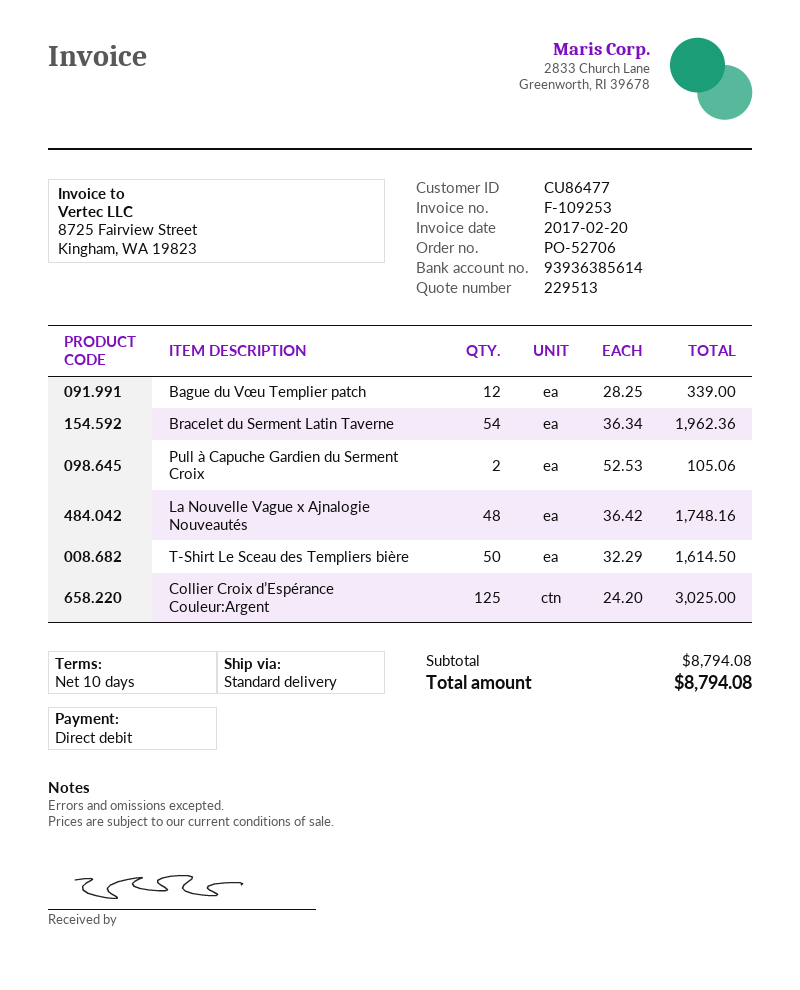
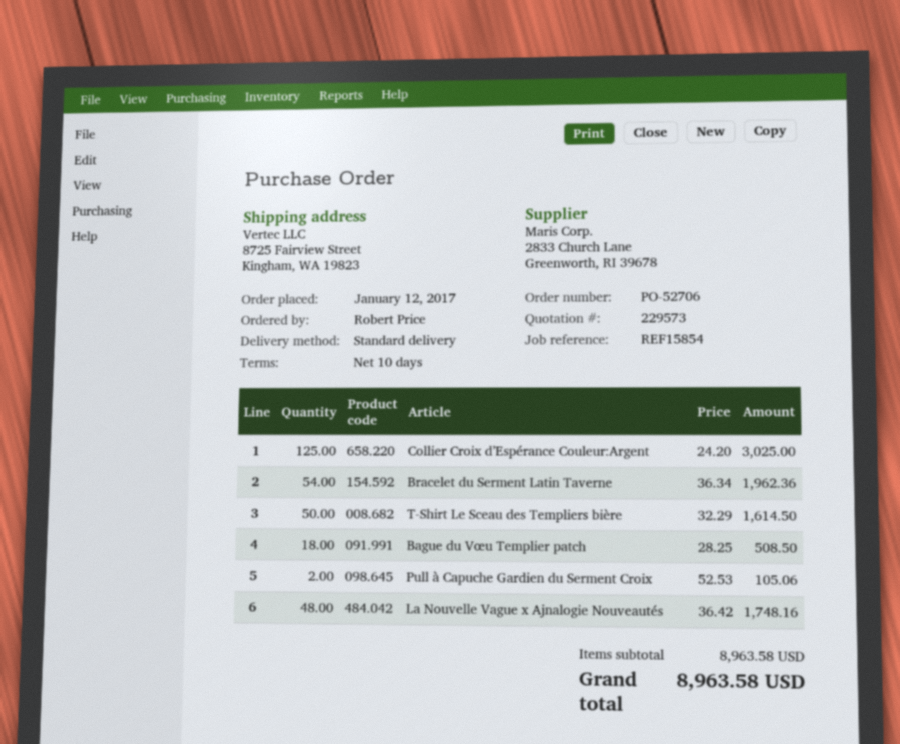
quote number: 229513 -> 229573
Bague du Vœu Templier patch: 12 x 28.25 = 339.00 -> 18 x 28.25 = 508.50
subtotal: 8794.08 -> 8963.58
total: 8794.08 -> 8963.58

